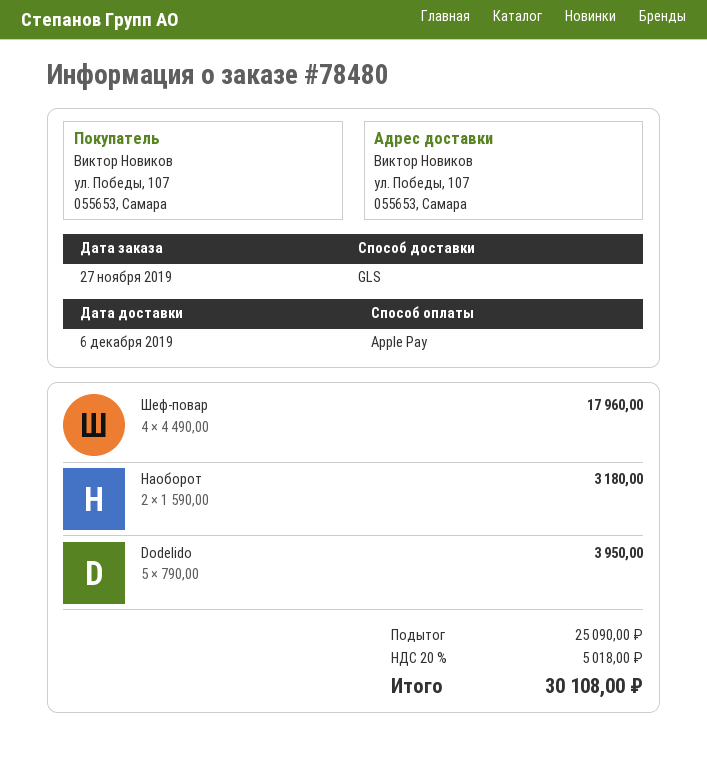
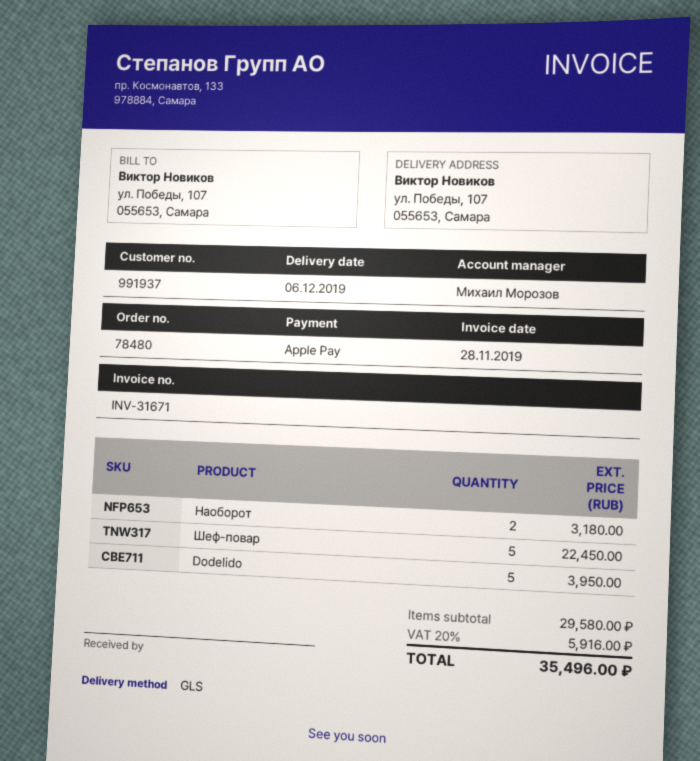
Шеф-повар: 4 for 17960.00 -> 5 for 22450.00
subtotal: 25090.00 -> 29580.00
tax: 20% = 5018.00 -> 20% = 5916.00
total: 30108.00 -> 35496.00

